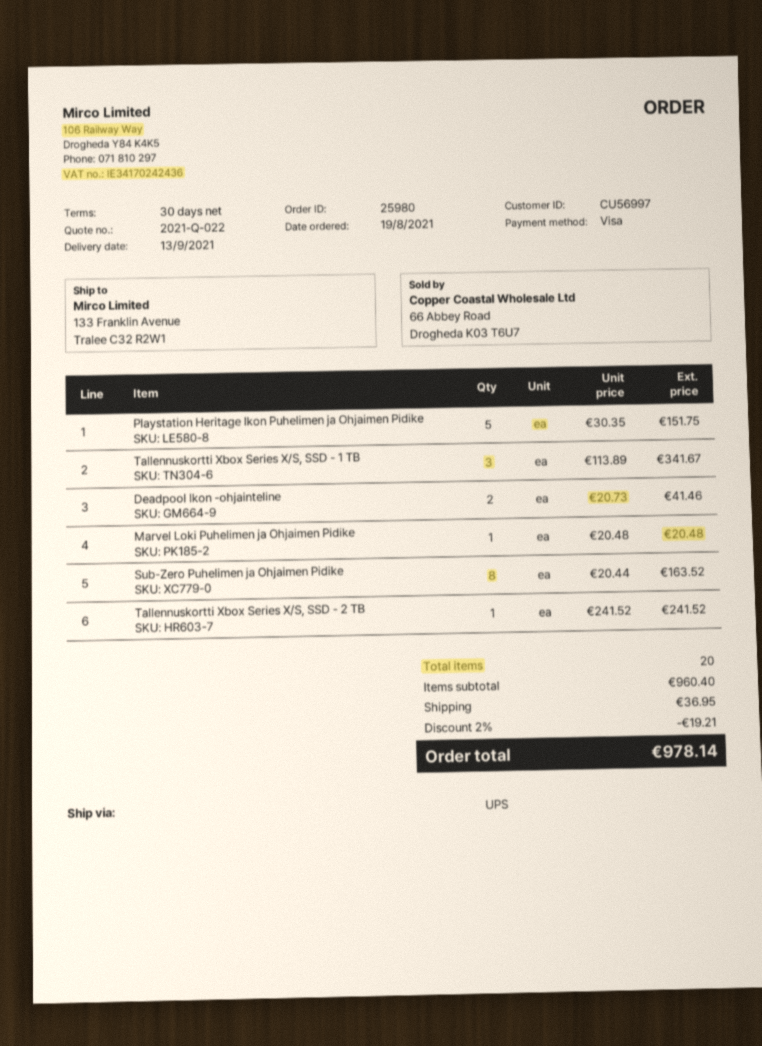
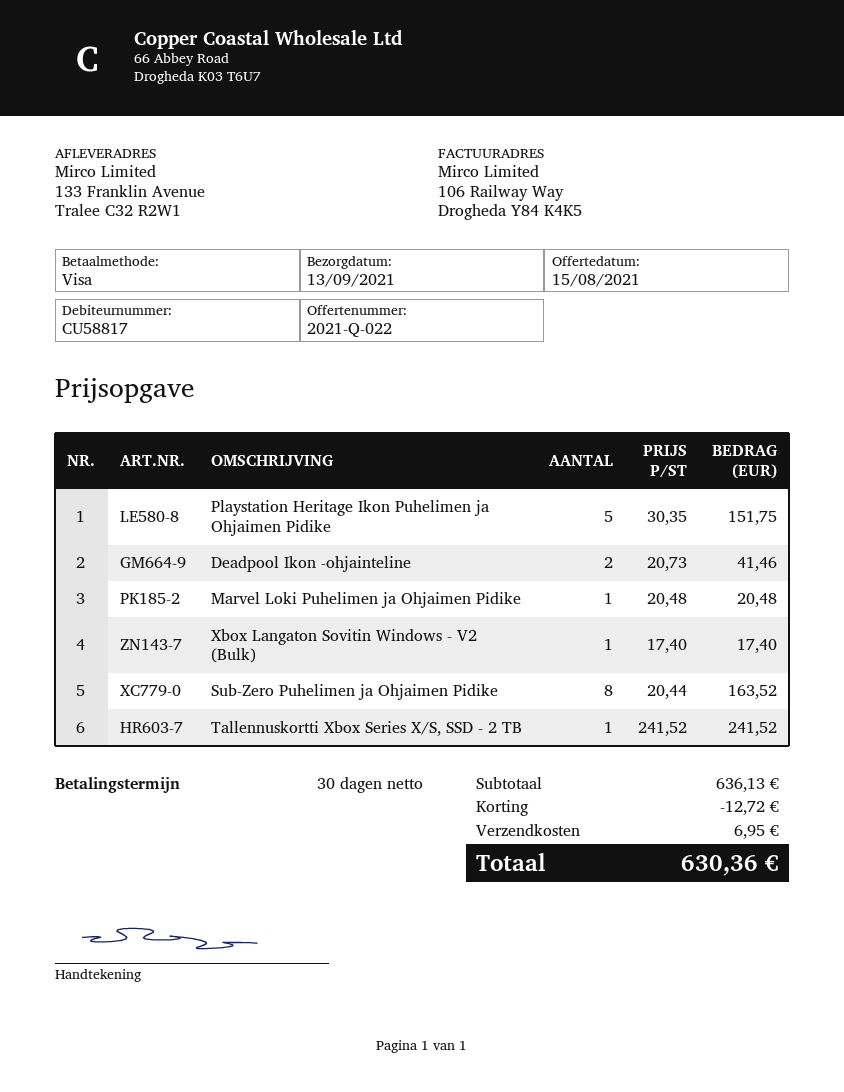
customer number: CU56997 -> CU58817
Tallennuskortti Xbox Series X/S, SSD - 1 TB: 3 x 113.89 = 341.67 -> none
Xbox Langaton Sovitin Windows - V2 (Bulk): none -> 1 x 17.40 = 17.40
subtotal: 960.40 -> 636.13
discount: 19.21 -> 12.72
shipping: 36.95 -> 6.95
total: 978.14 -> 630.36

